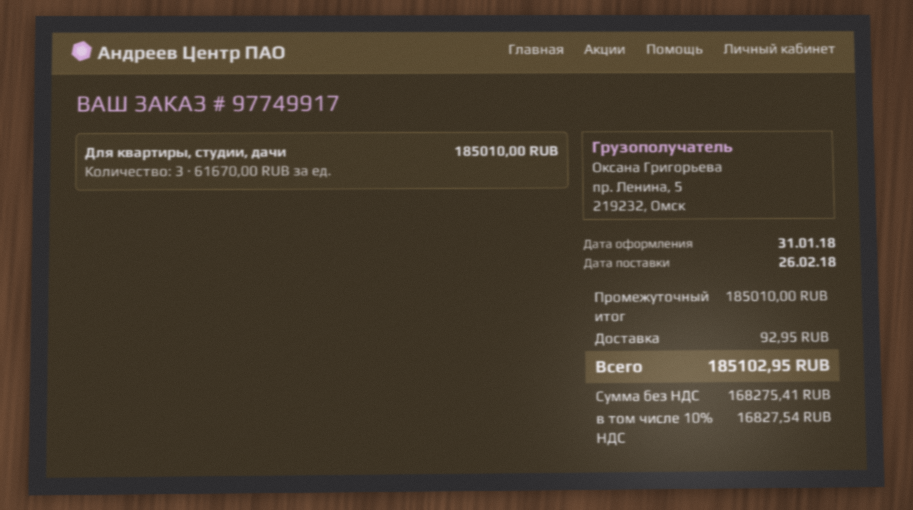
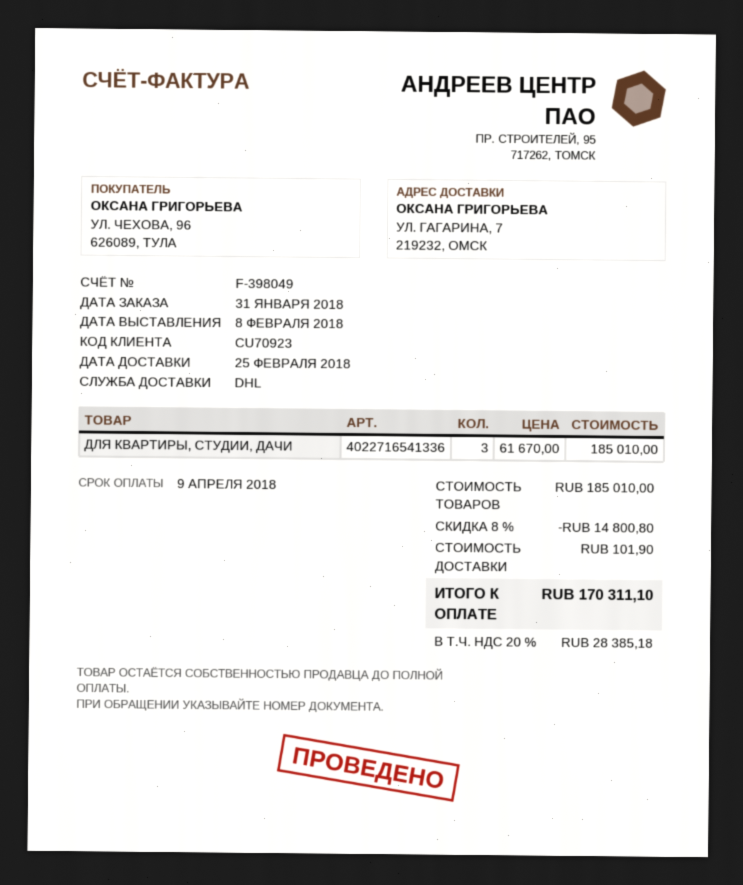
delivery date: 2018-02-26 -> 2018-02-25
ship to: пр. Ленина, 5, 219232, Омск -> УЛ. ГАГАРИНА, 7, 219232, ОМСК
discount: none -> 8% = 14800.80
shipping: 92.95 -> 101.90
tax: 10% = 16827.54 -> 20% = 28385.18
total: 185102.95 -> 170311.10

